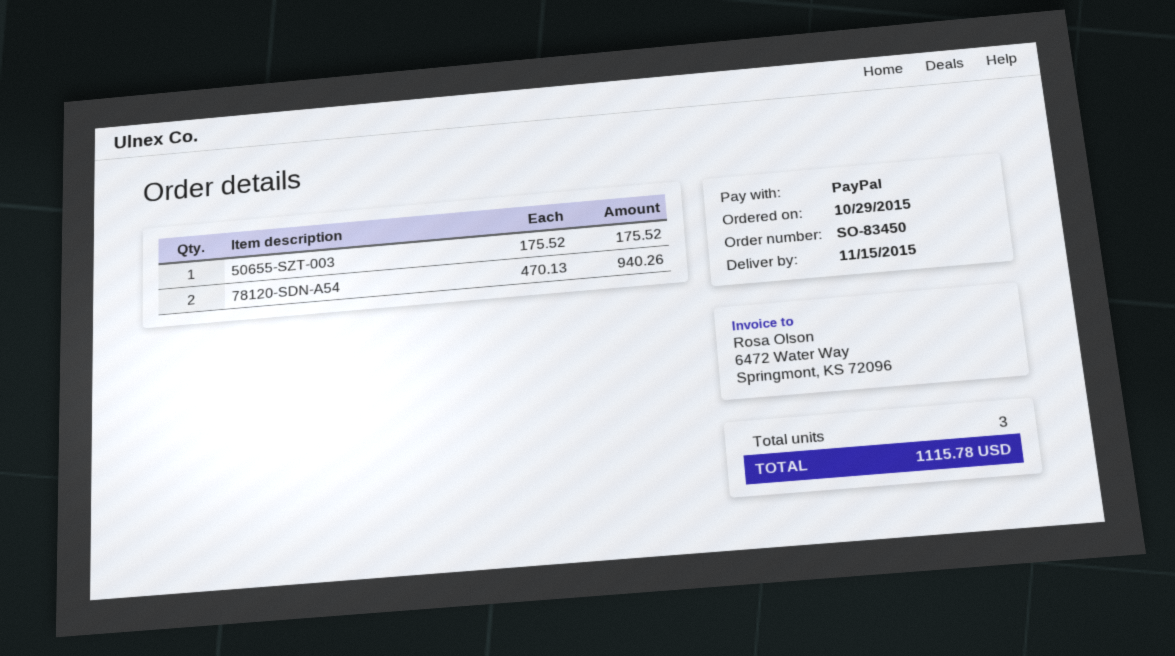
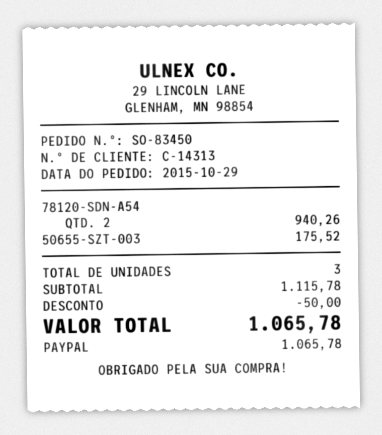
discount: none -> 50.00
total: 1115.78 -> 1065.78

